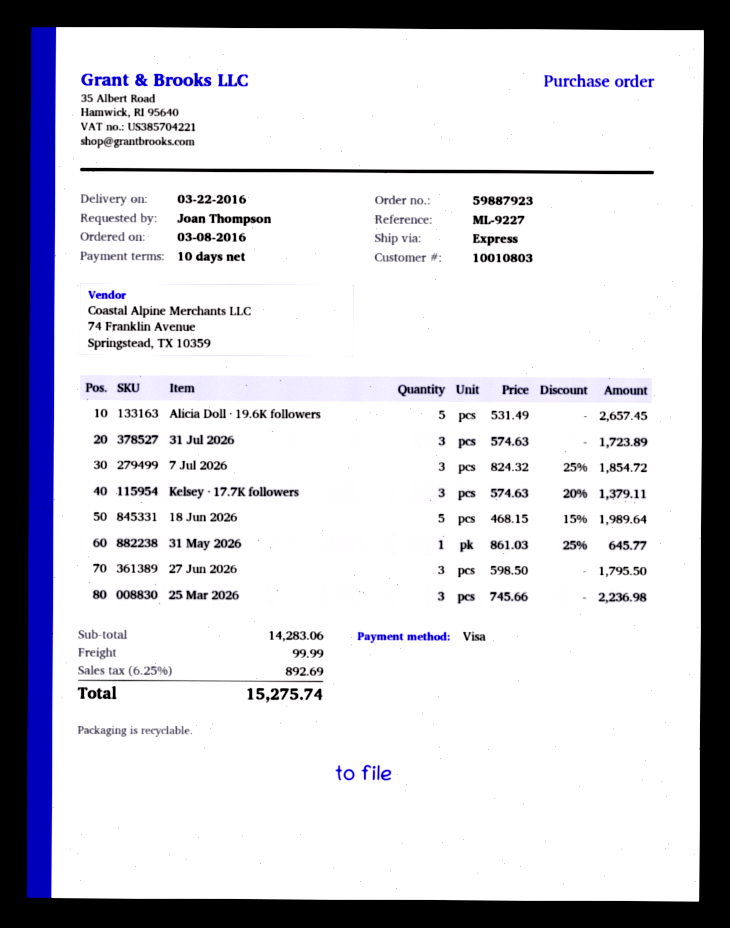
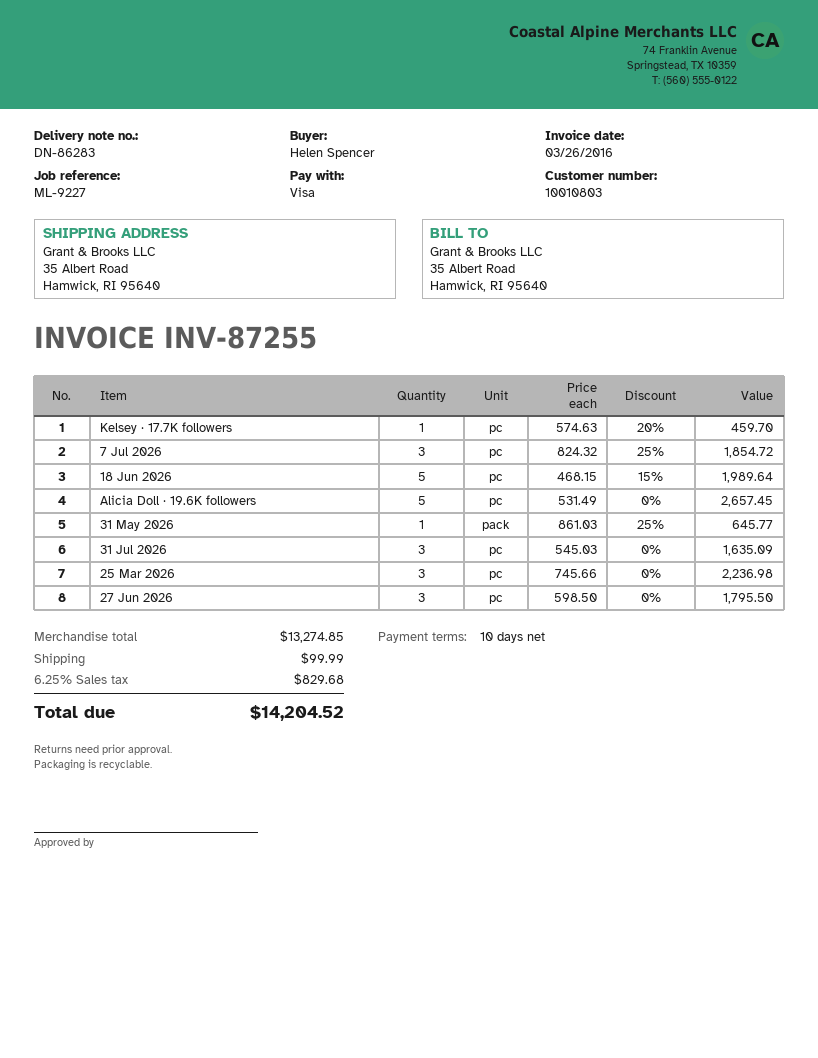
ordered by: Joan Thompson -> Helen Spencer
31 Jul 2026: 3 x 574.63 = 1723.89 -> 3 x 545.03 = 1635.09
Kelsey · 17.7K followers: 3 x 574.63 - 20% = 1379.11 -> 1 x 574.63 - 20% = 459.70
subtotal: 14283.06 -> 13274.85
tax: 6.25% = 892.69 -> 6.25% = 829.68
total: 15275.74 -> 14204.52

